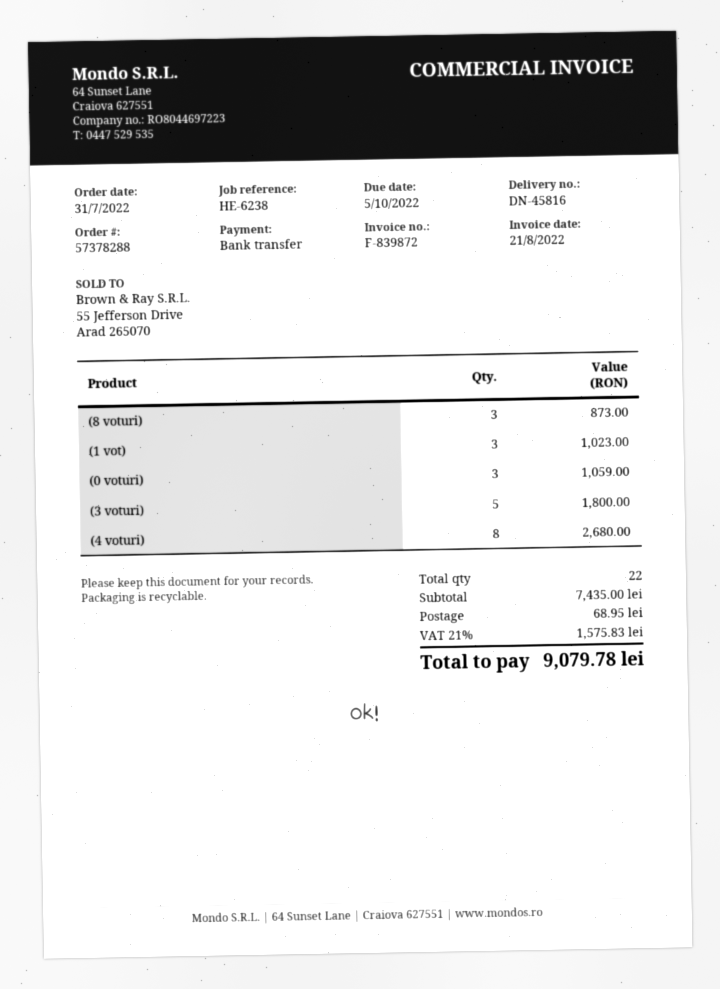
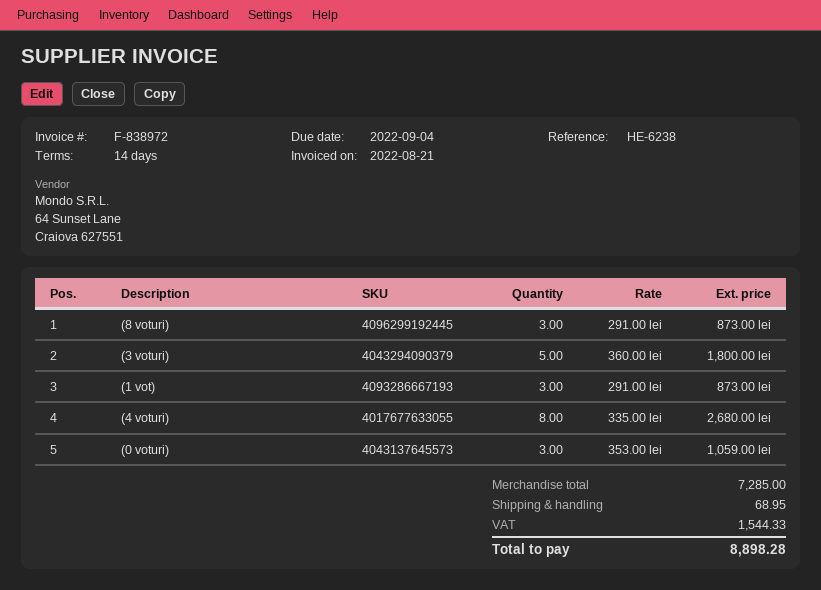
invoice number: F-839872 -> F-838972
due date: 2022-10-05 -> 2022-09-04
(1 vot): 3 for 1023.00 -> 3 for 873.00
subtotal: 7435.00 -> 7285.00
tax: 1575.83 -> 1544.33
total: 9079.78 -> 8898.28

